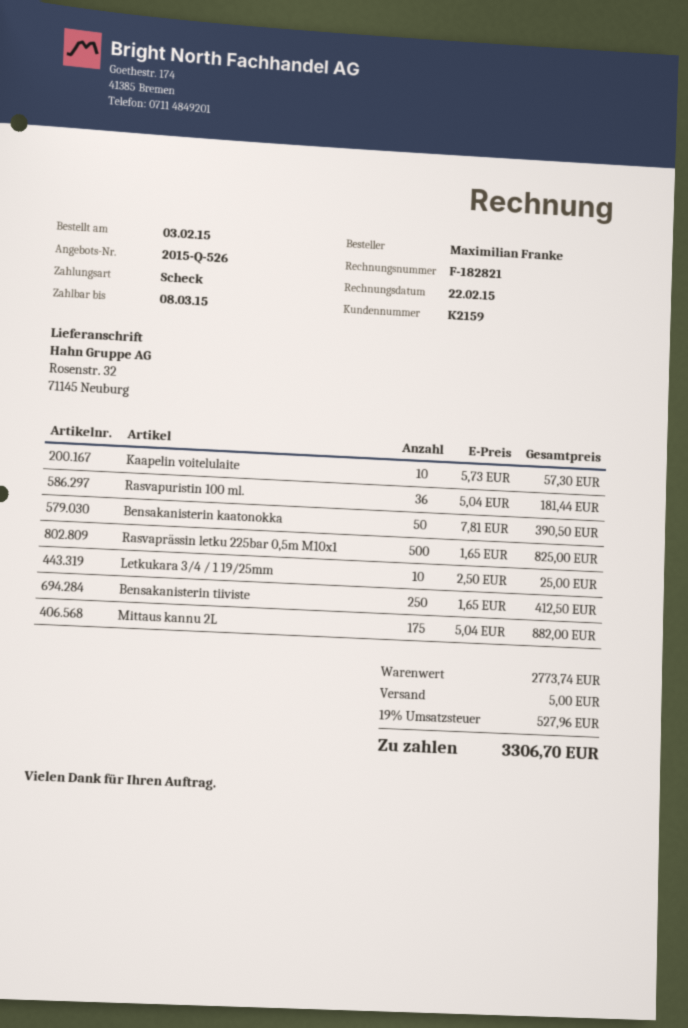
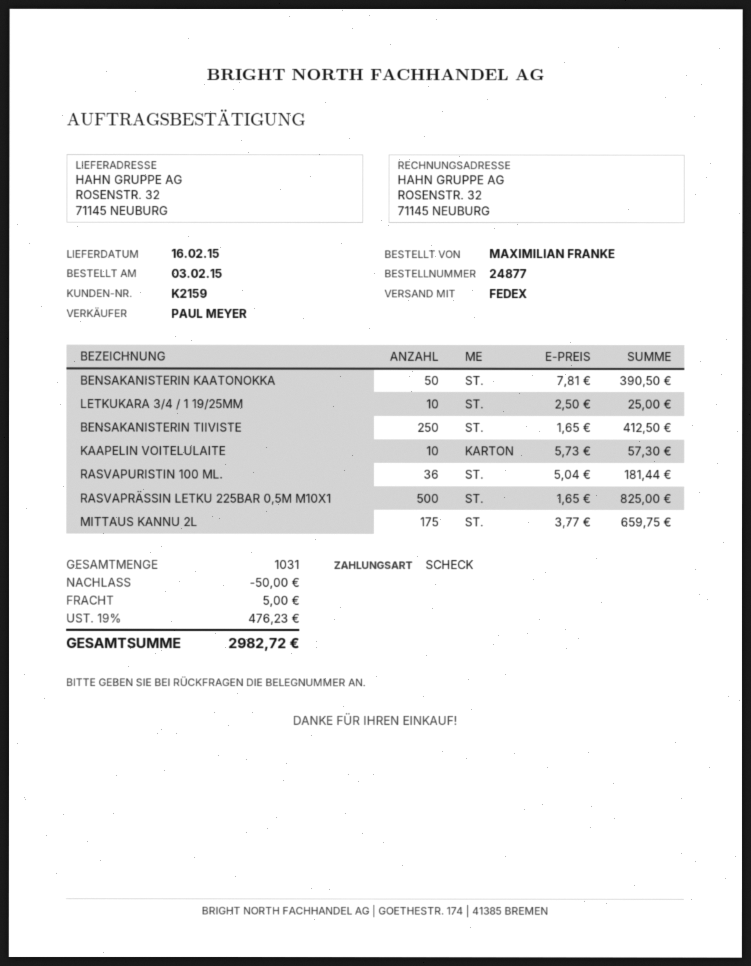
Mittaus kannu 2L: 175 x 5.04 = 882.00 -> 175 x 3.77 = 659.75
discount: none -> 50.00
tax: 19% = 527.96 -> 19% = 476.23
total: 3306.70 -> 2982.72

